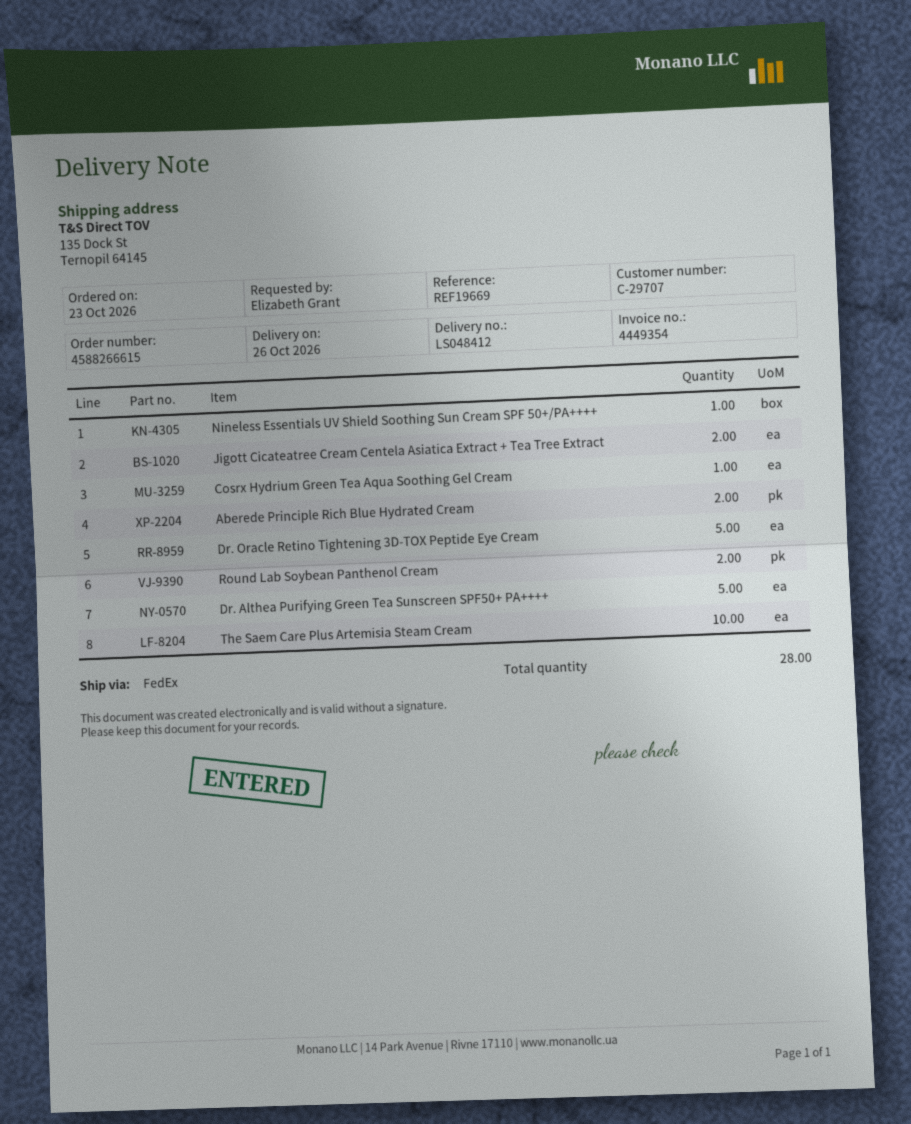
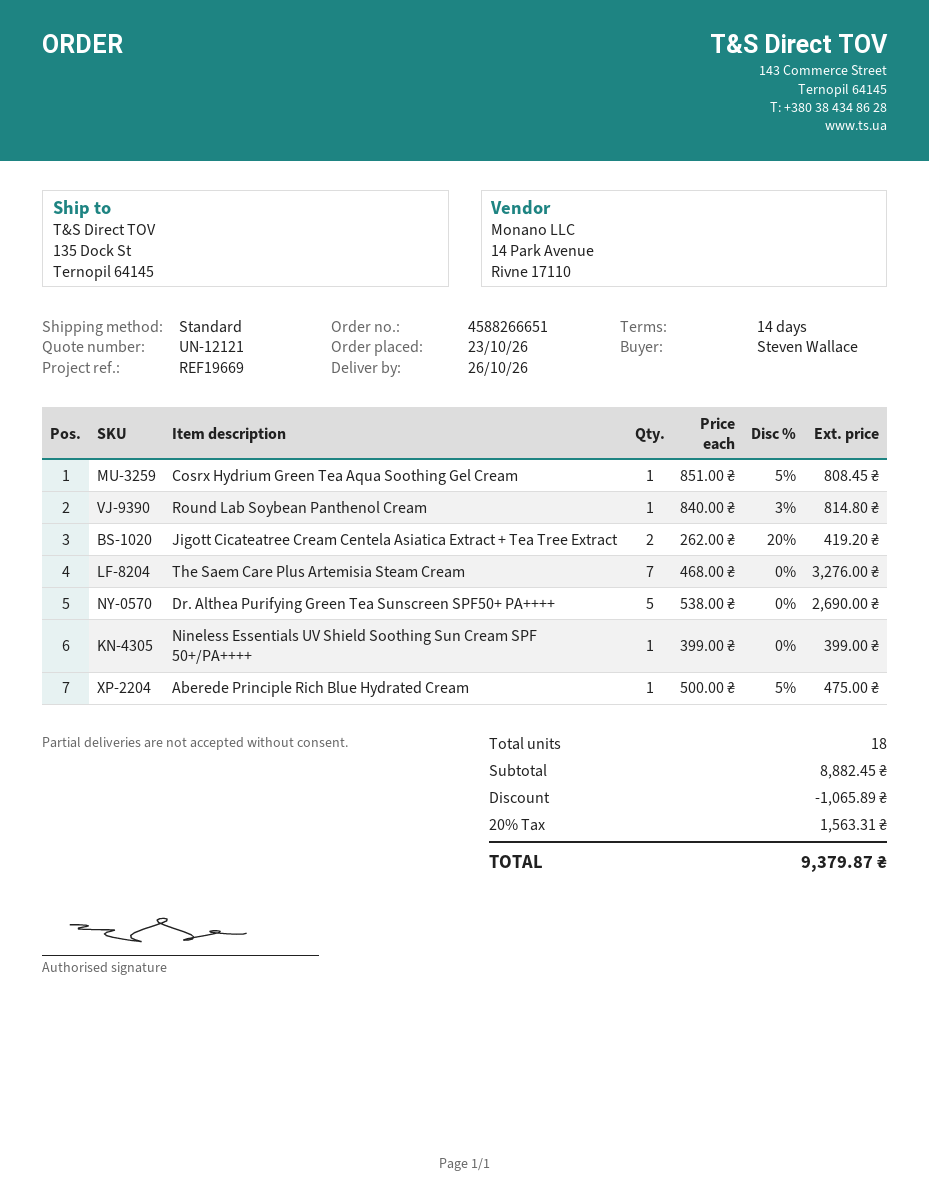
order number: 4588266615 -> 4588266651
ordered by: Elizabeth Grant -> Steven Wallace
shipping method: FedEx -> standard
Aberede Principle Rich Blue Hydrated Cream: 2 -> 1
Dr. Oracle Retino Tightening 3D-TOX Peptide Eye Cream: 5 -> none
Round Lab Soybean Panthenol Cream: 2 -> 1
The Saem Care Plus Artemisia Steam Cream: 10 -> 7
total quantity: 28 -> 18

